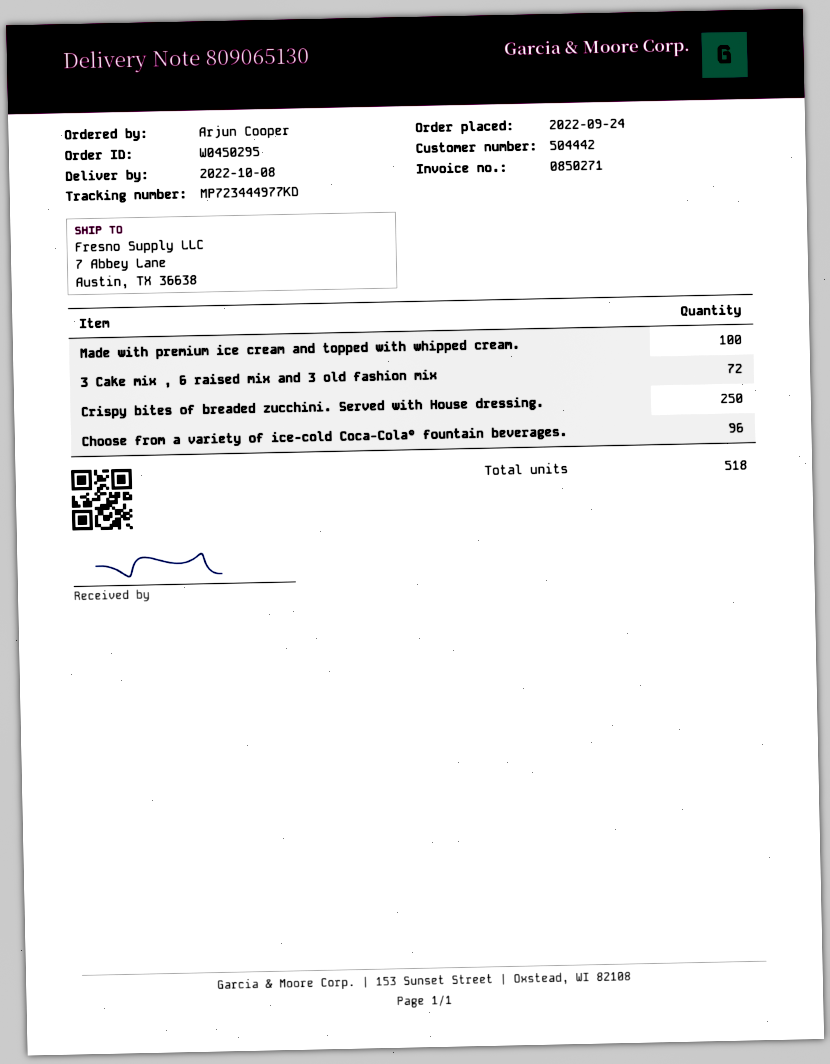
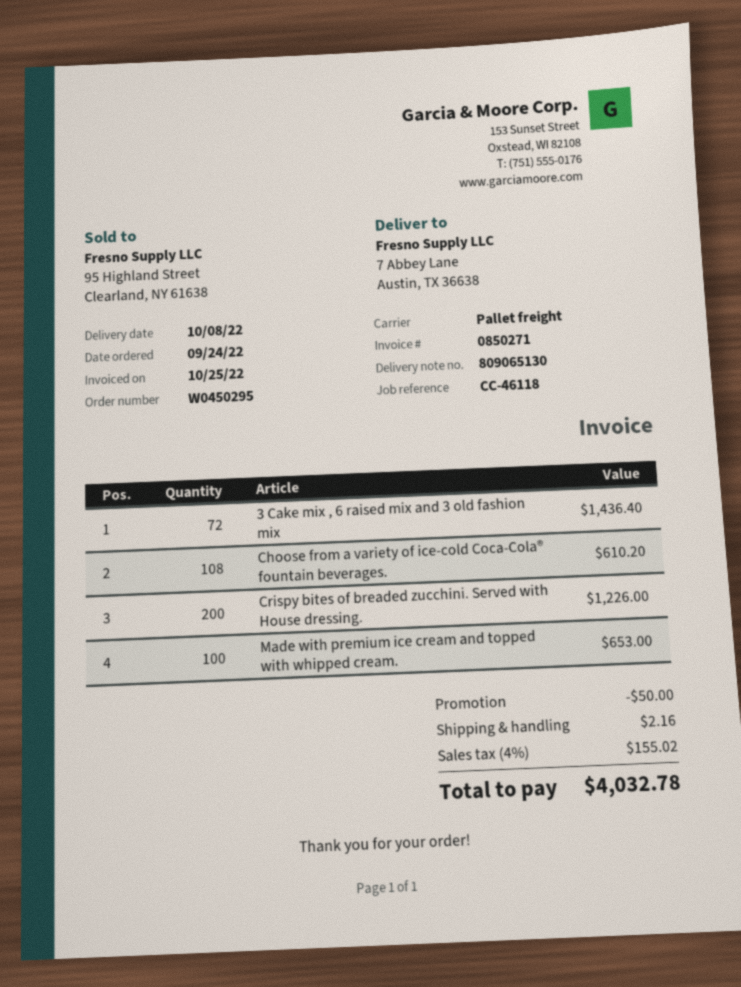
Crispy bites of breaded zucchini. Served with House dressing.: 250 -> 200
Choose from a variety of ice-cold Coca-Cola® fountain beverages.: 96 -> 108

